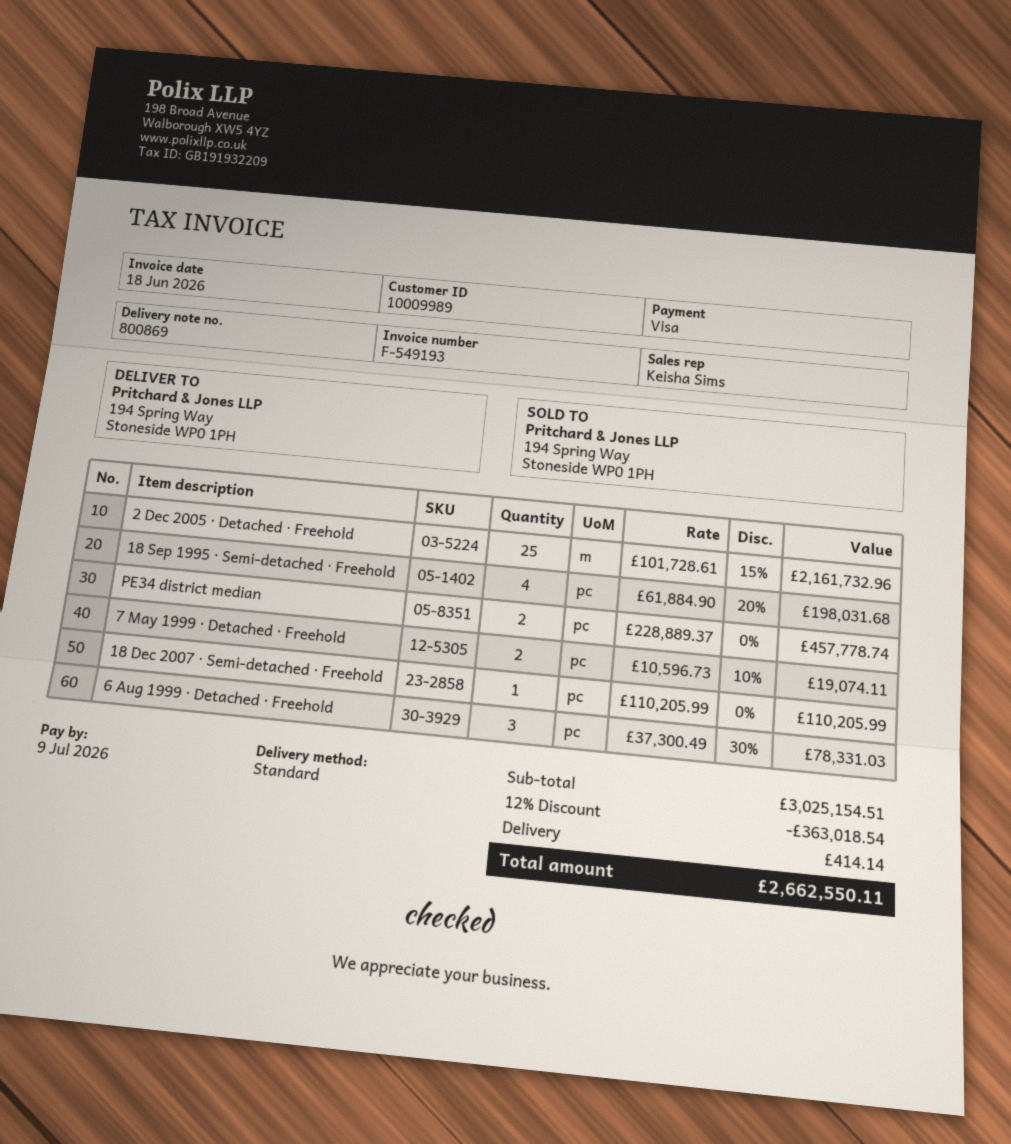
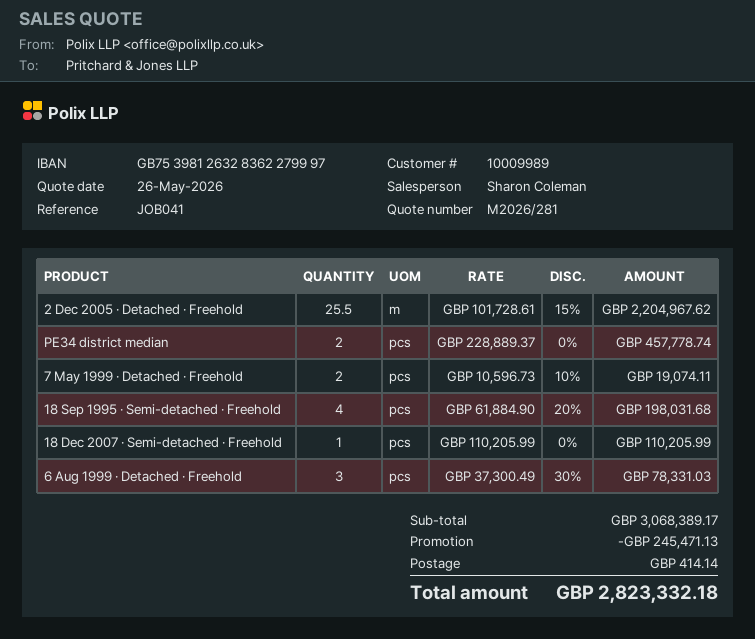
sales rep: Keisha Sims -> Sharon Coleman
2 Dec 2005 · Detached · Freehold: 25 x 101728.61 - 15% = 2161732.96 -> 25.5 x 101728.61 - 15% = 2204967.62
subtotal: 3025154.51 -> 3068389.17
discount: 363018.54 -> 245471.13
total: 2662550.11 -> 2823332.18

